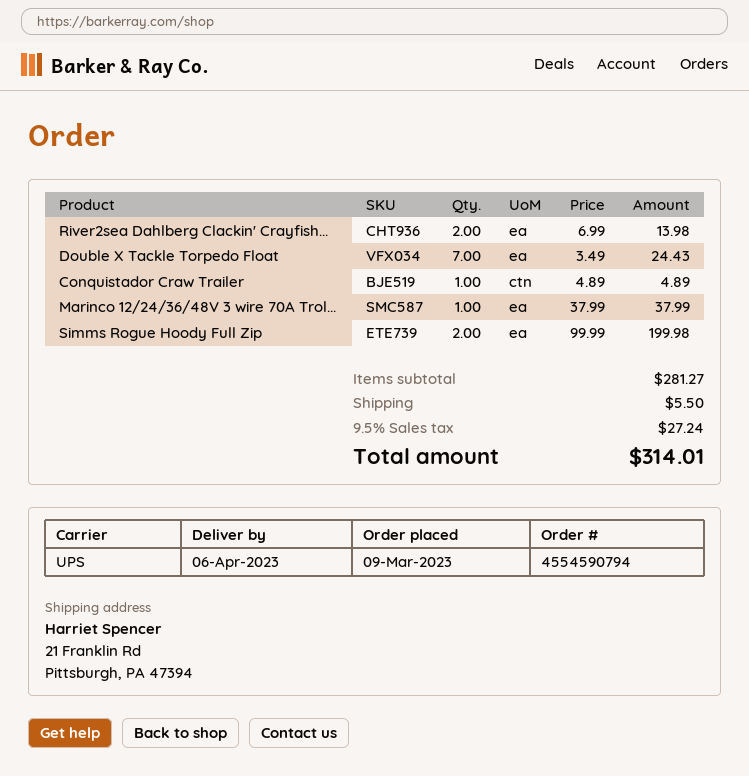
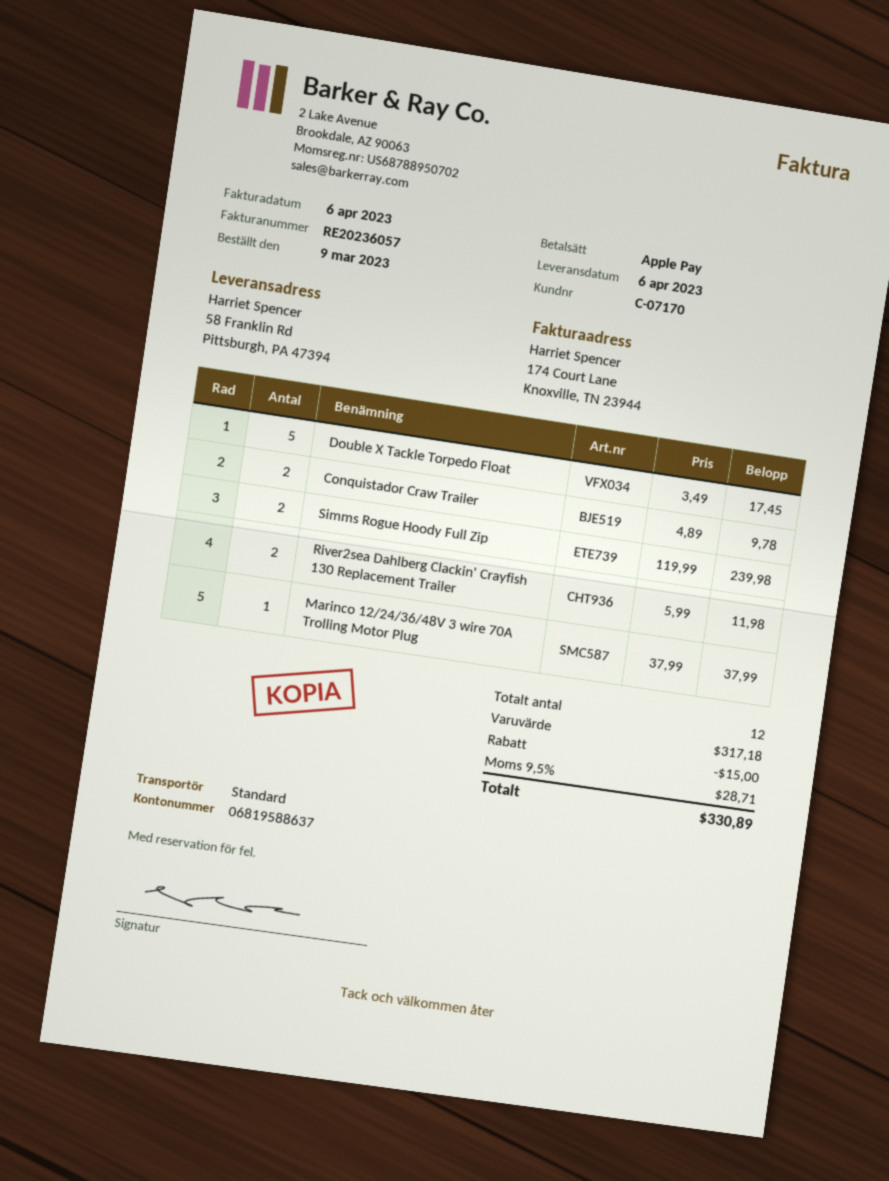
shipping method: UPS -> standard
ship to: 21 Franklin Rd, Pittsburgh, PA 47394 -> 58 Franklin Rd, Pittsburgh, PA 47394
River2sea Dahlberg Clackin' Crayfish...: 2 x 6.99 = 13.98 -> 2 x 5.99 = 11.98
Double X Tackle Torpedo Float: 7 x 3.49 = 24.43 -> 5 x 3.49 = 17.45
Conquistador Craw Trailer: 1 x 4.89 = 4.89 -> 2 x 4.89 = 9.78
Simms Rogue Hoody Full Zip: 2 x 99.99 = 199.98 -> 2 x 119.99 = 239.98
subtotal: 281.27 -> 317.18
discount: none -> 15.00
shipping: 5.50 -> none
tax: 9.5% = 27.24 -> 9.5% = 28.71
total: 314.01 -> 330.89

